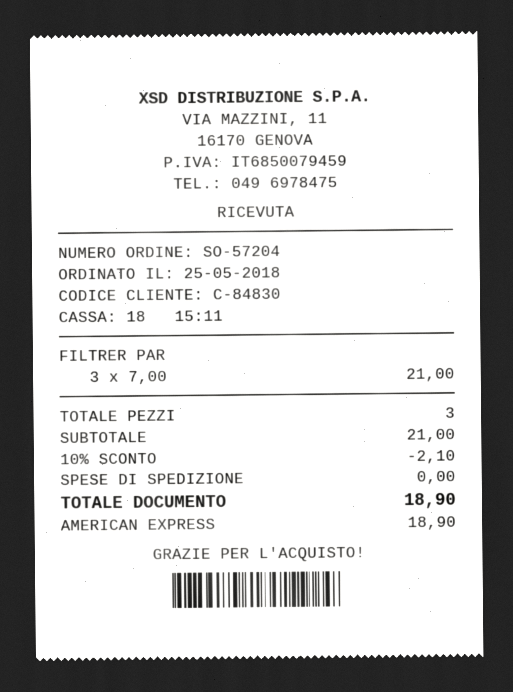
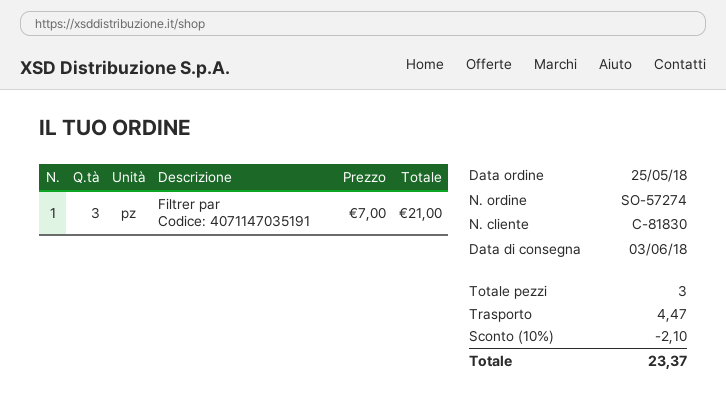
order number: SO-57204 -> SO-57274
customer number: C-84830 -> C-81830
shipping: 0.00 -> 4.47
total: 18.90 -> 23.37

